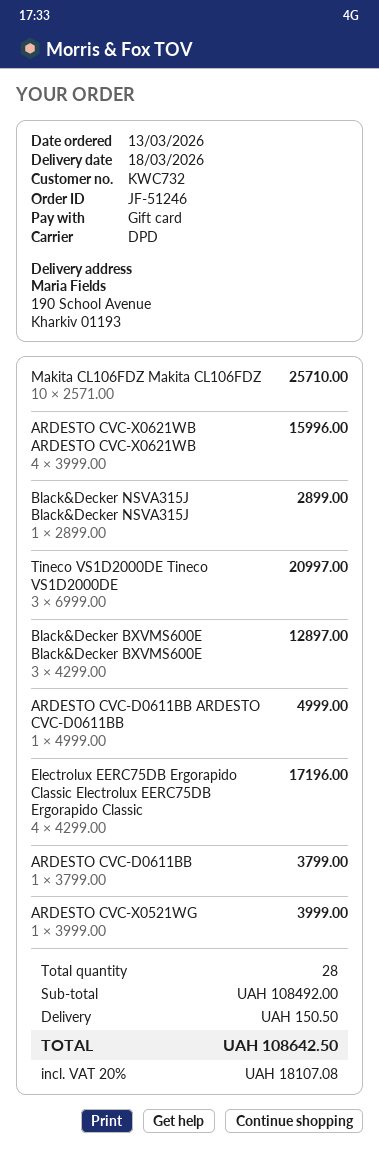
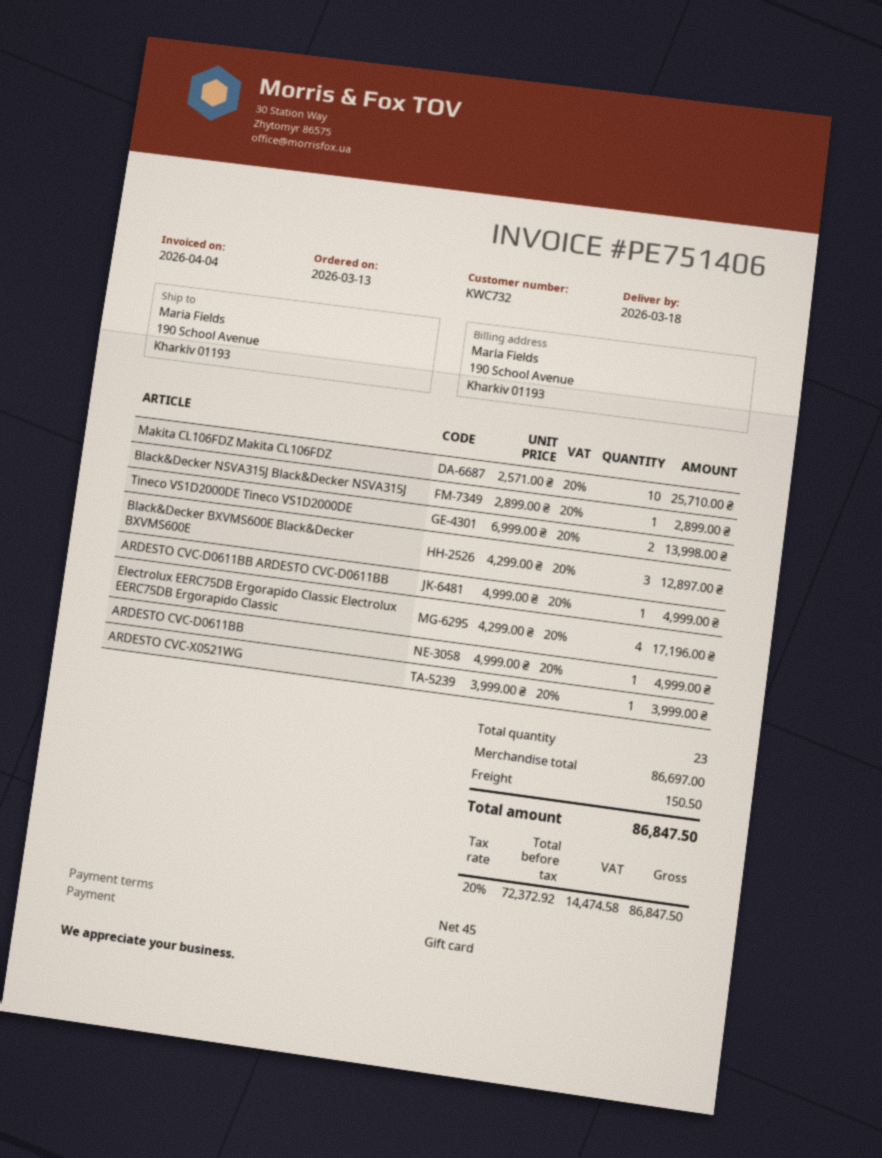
ARDESTO CVC-X0621WB ARDESTO CVC-X0621WB: 4 x 3999.00 = 15996.00 -> none
Tineco VS1D2000DE Tineco VS1D2000DE: 3 x 6999.00 = 20997.00 -> 2 x 6999.00 = 13998.00
ARDESTO CVC-D0611BB: 1 x 3799.00 = 3799.00 -> 1 x 4999.00 = 4999.00
total quantity: 28 -> 23
subtotal: 108492.00 -> 86697.00
tax: 20% = 18107.08 -> 20% = 14474.58
total: 108642.50 -> 86847.50

